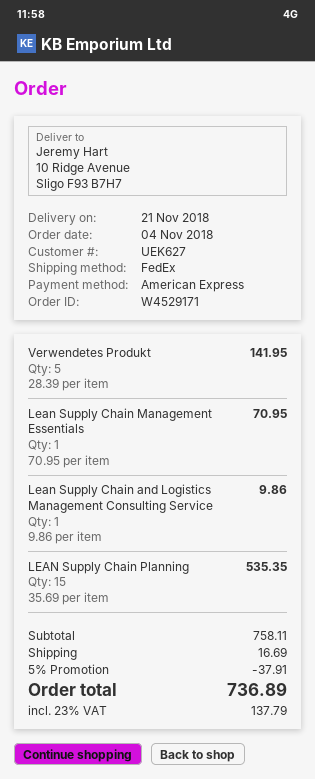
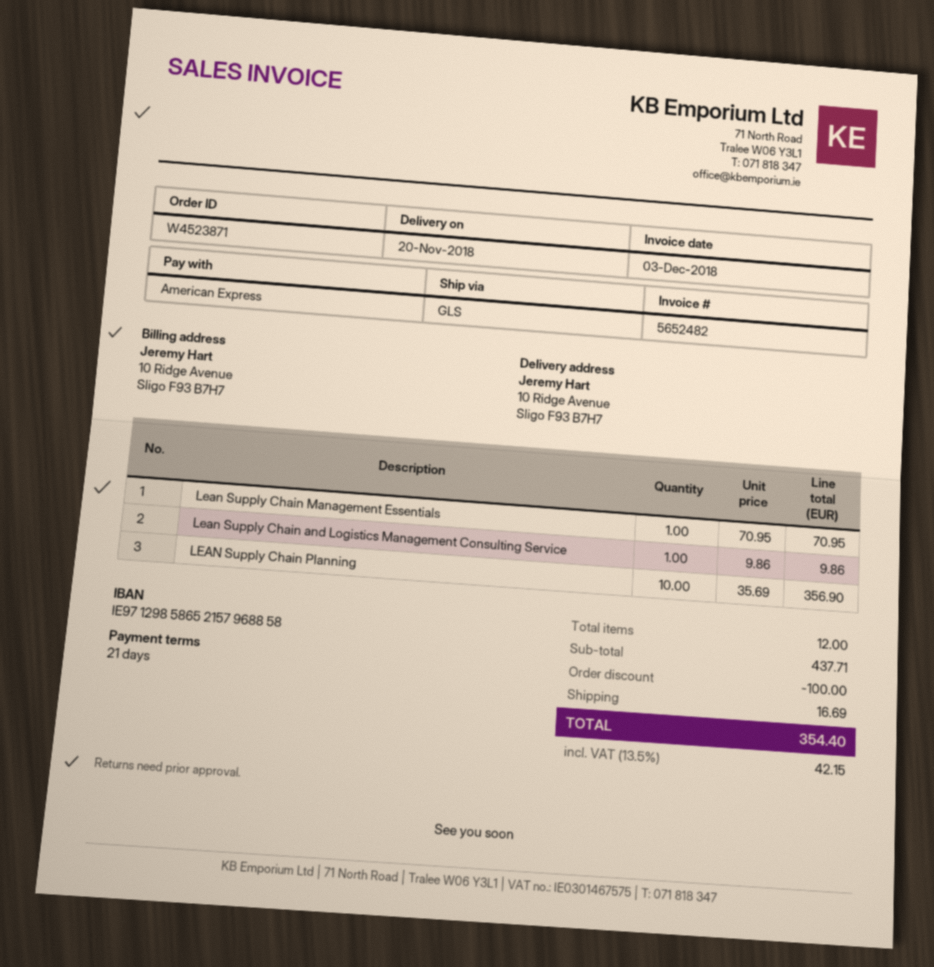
order number: W4529171 -> W4523871
delivery date: 2018-11-21 -> 2018-11-20
shipping method: FedEx -> GLS
Verwendetes Produkt: 5 x 28.39 = 141.95 -> none
LEAN Supply Chain Planning: 15 x 35.69 = 535.35 -> 10 x 35.69 = 356.90
subtotal: 758.11 -> 437.71
discount: 37.91 -> 100.00
tax: 23% = 137.79 -> 13.5% = 42.15
total: 736.89 -> 354.40

